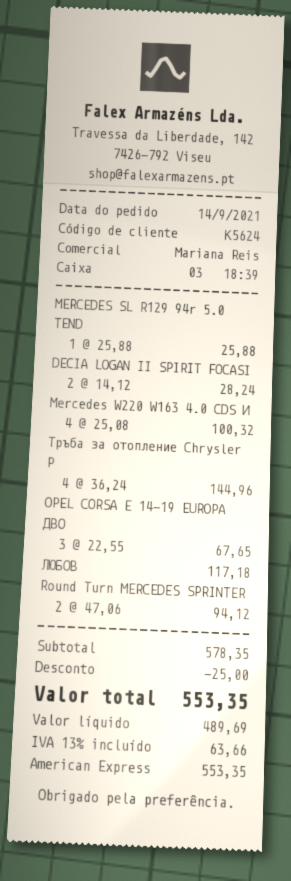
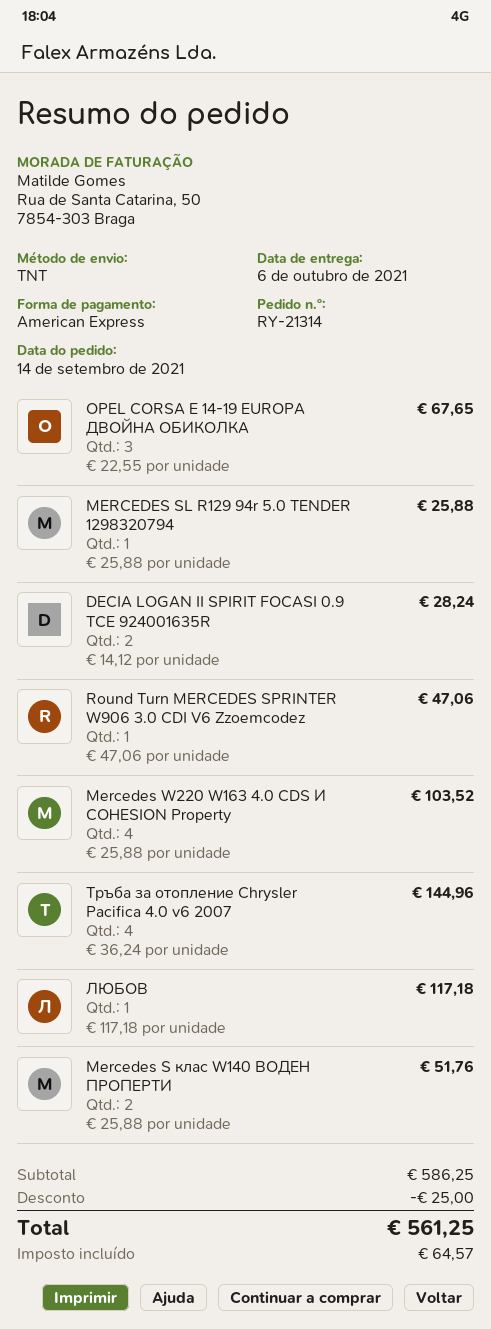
Mercedes W220 W163 4.0 CDS И: 4 x 25.08 = 100.32 -> 4 x 25.88 = 103.52
Round Turn MERCEDES SPRINTER: 2 x 47.06 = 94.12 -> 1 x 47.06 = 47.06
Mercedes S клас W140 ВОДЕН ПРОПЕРТИ: none -> 2 x 25.88 = 51.76
subtotal: 578.35 -> 586.25
tax: 63.66 -> 64.57
total: 553.35 -> 561.25

